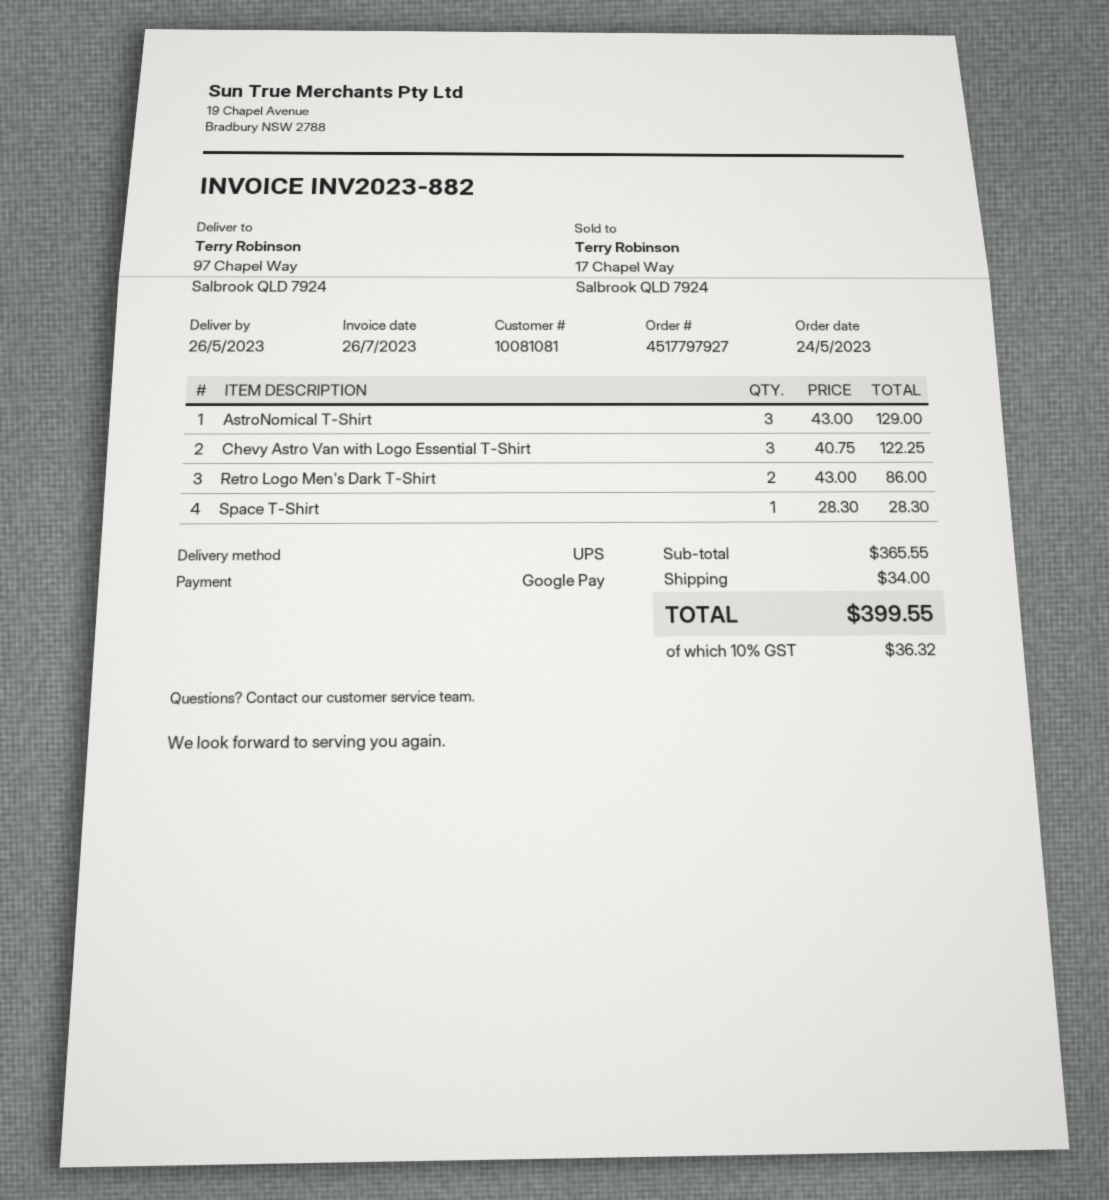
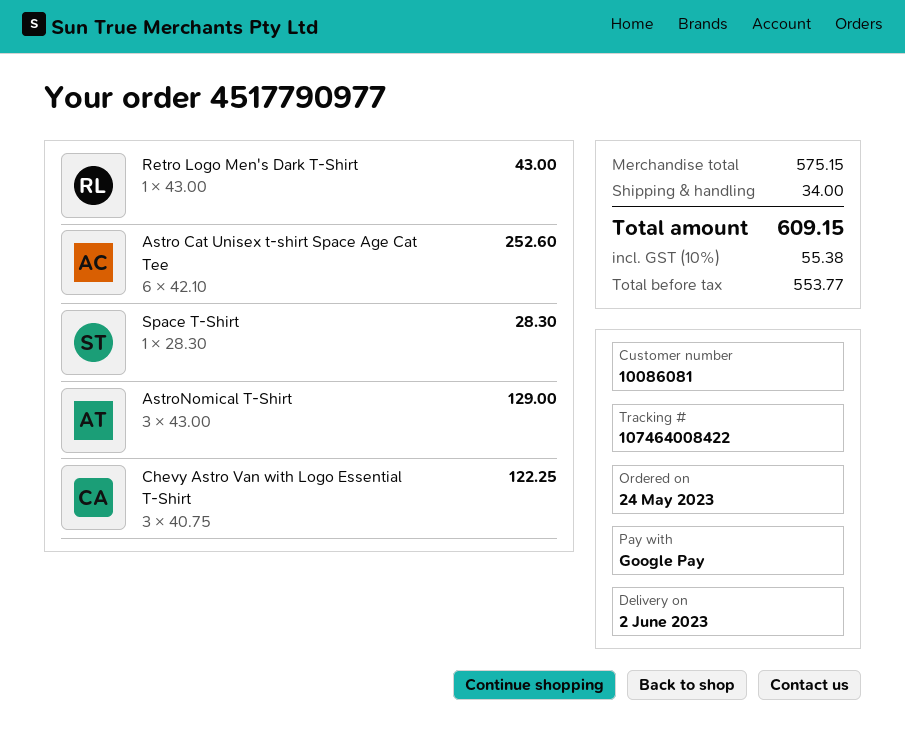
order number: 4517797927 -> 4517790977
delivery date: 2023-05-26 -> 2023-06-02
customer number: 10081081 -> 10086081
Retro Logo Men's Dark T-Shirt: 2 x 43.00 = 86.00 -> 1 x 43.00 = 43.00
Astro Cat Unisex t-shirt Space Age Cat Tee: none -> 6 x 42.10 = 252.60
subtotal: 365.55 -> 575.15
tax: 10% = 36.32 -> 10% = 55.38
total: 399.55 -> 609.15

